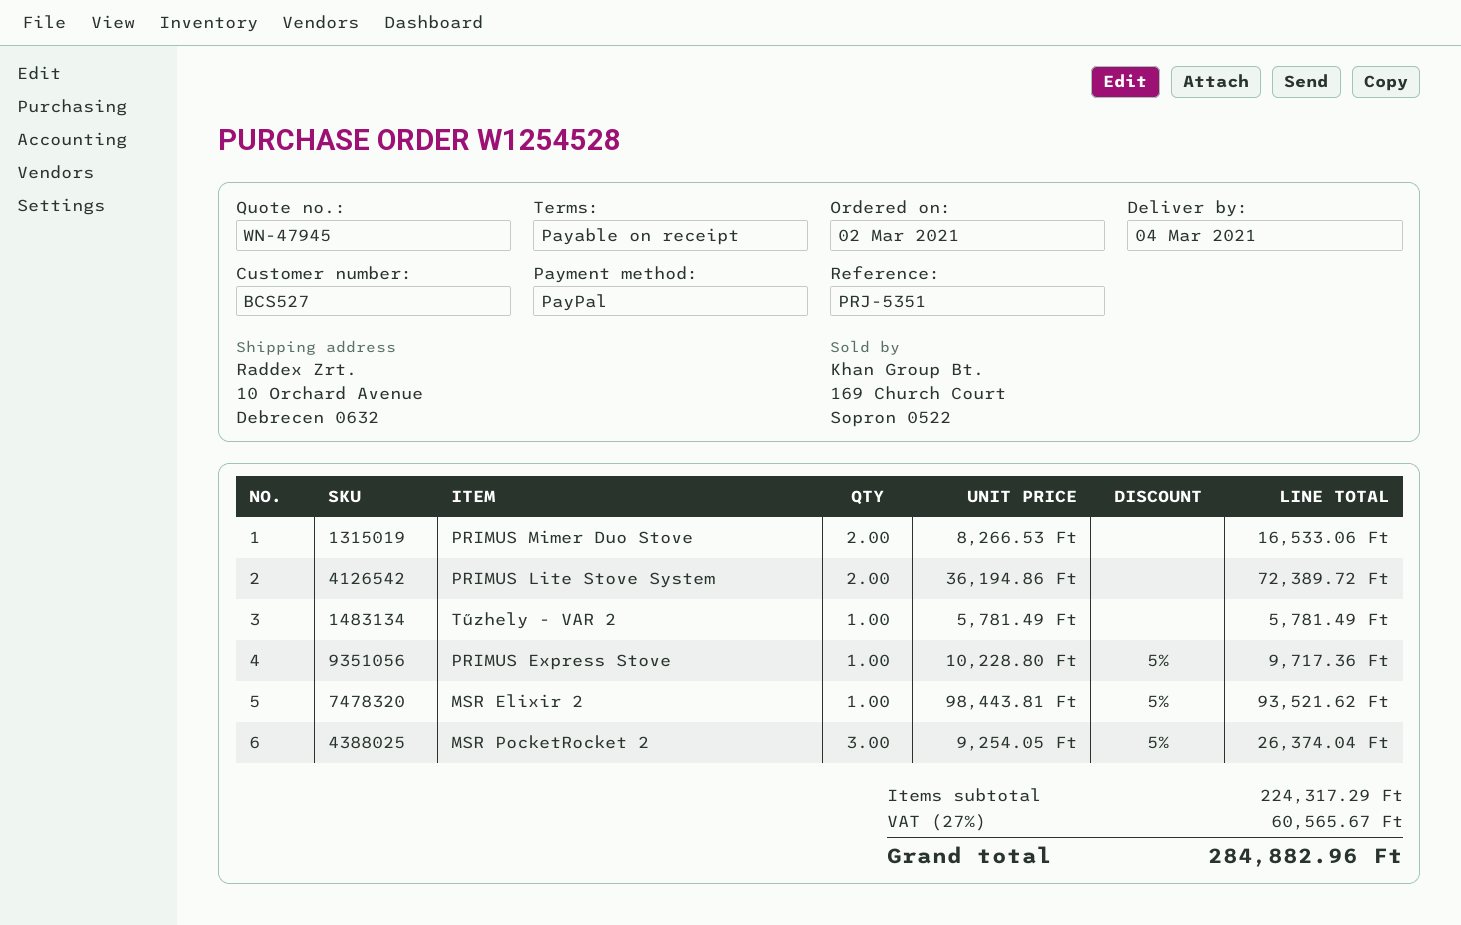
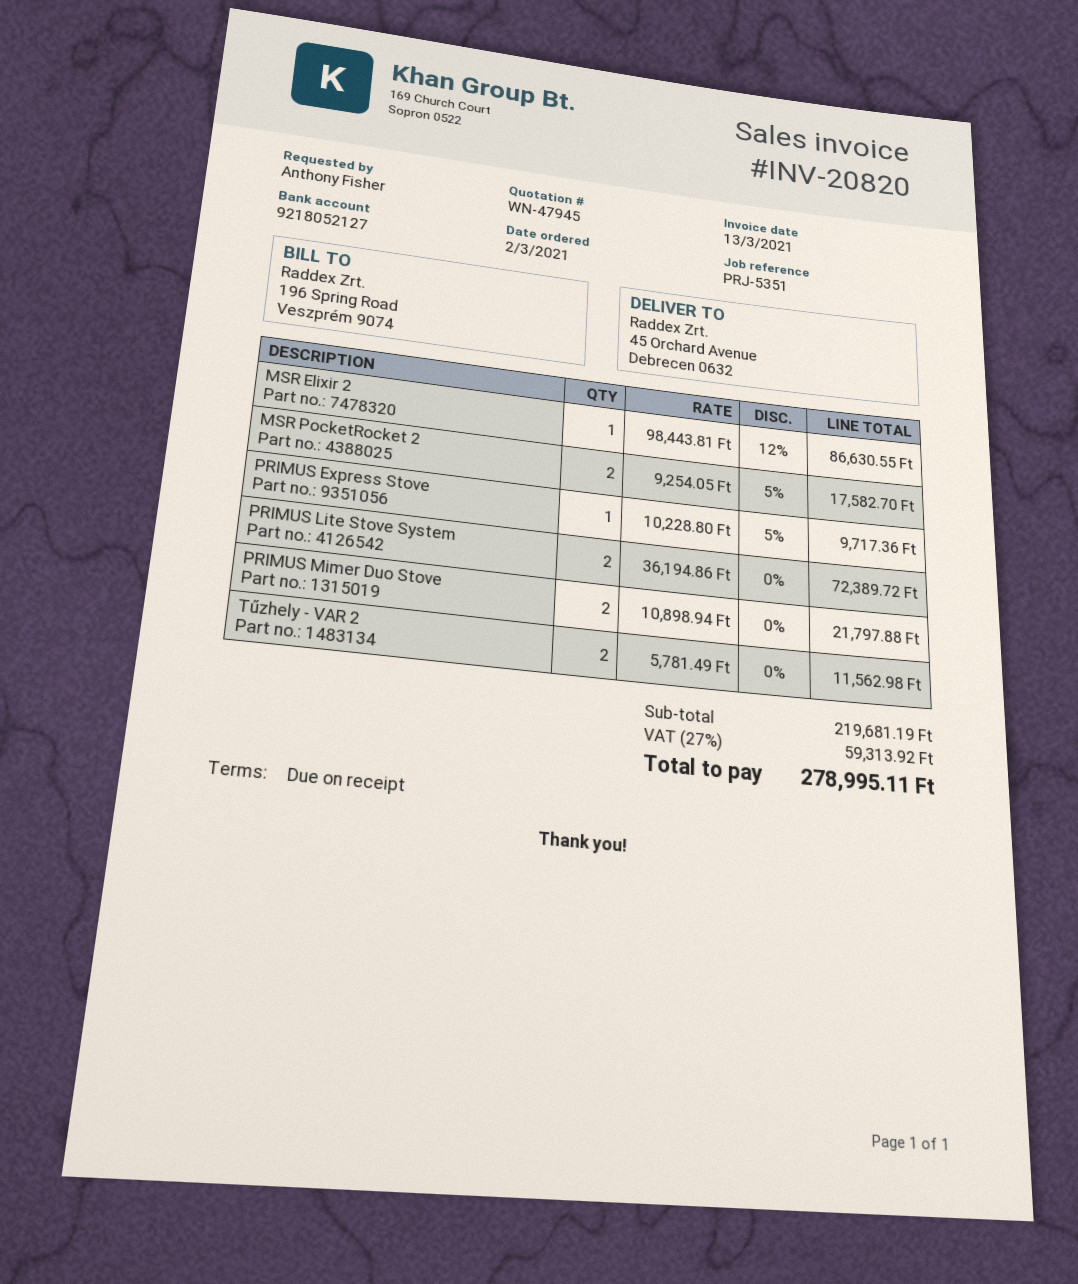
ship to: 10 Orchard Avenue, Debrecen 0632 -> 45 Orchard Avenue, Debrecen 0632
PRIMUS Mimer Duo Stove: 2 x 8266.53 = 16533.06 -> 2 x 10898.94 = 21797.88
Tűzhely - VAR 2: 1 x 5781.49 = 5781.49 -> 2 x 5781.49 = 11562.98
MSR Elixir 2: 1 x 98443.81 - 5% = 93521.62 -> 1 x 98443.81 - 12% = 86630.55
MSR PocketRocket 2: 3 x 9254.05 - 5% = 26374.04 -> 2 x 9254.05 - 5% = 17582.70
subtotal: 224317.29 -> 219681.19
tax: 27% = 60565.67 -> 27% = 59313.92
total: 284882.96 -> 278995.11

